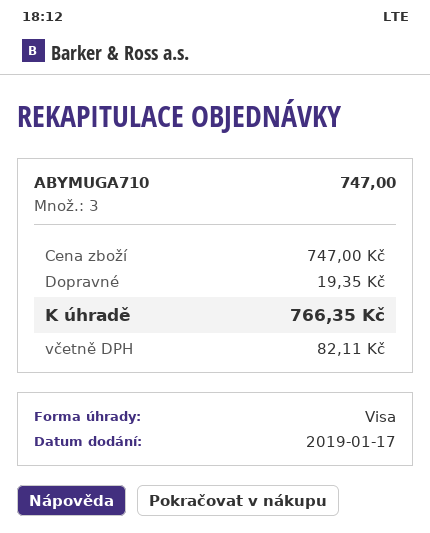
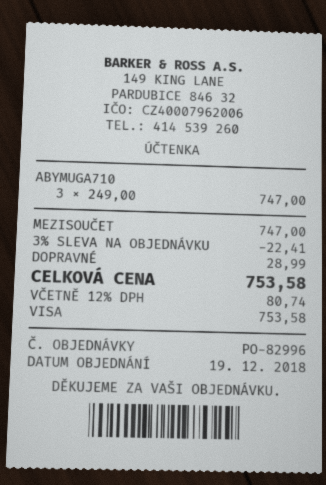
discount: none -> 3% = 22.41
shipping: 19.35 -> 28.99
tax: 82.11 -> 80.74
total: 766.35 -> 753.58

